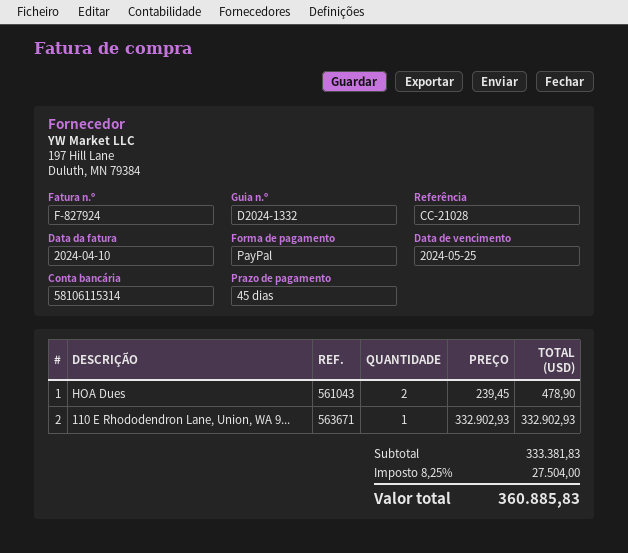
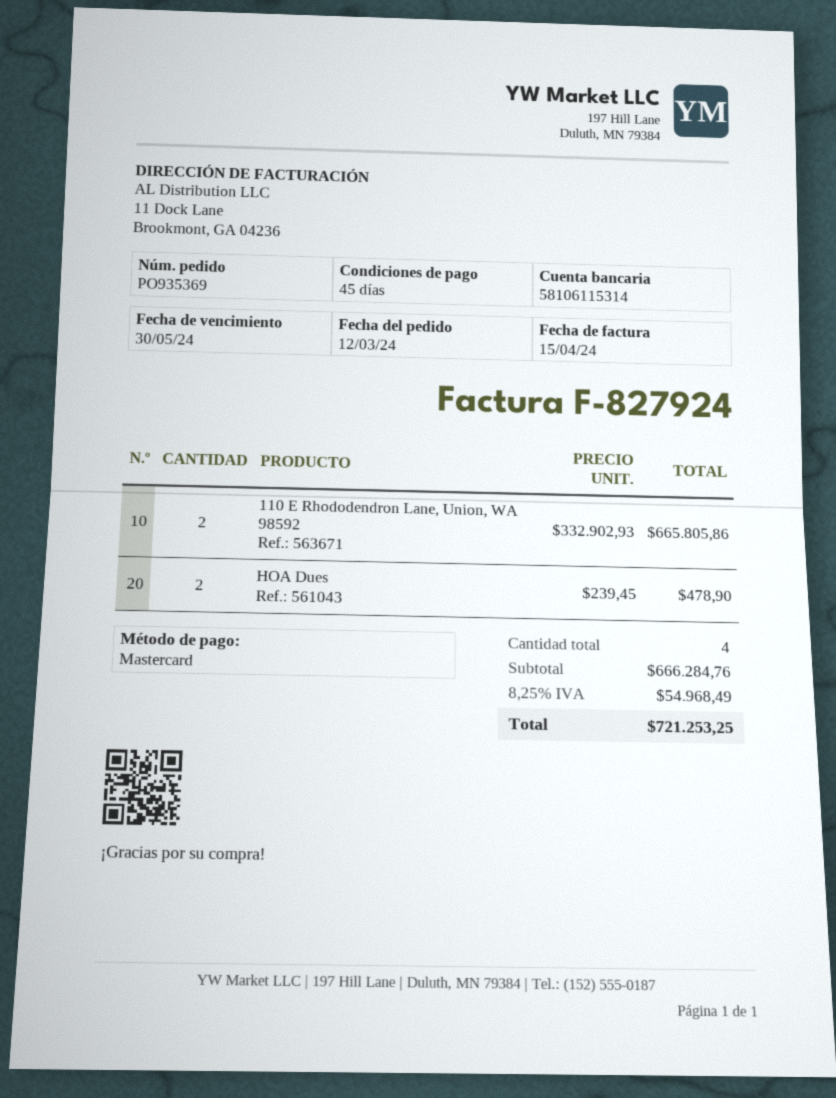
invoice date: 2024-04-10 -> 2024-04-15
due date: 2024-05-25 -> 2024-05-30
payment method: PayPal -> Mastercard
110 E Rhododendron Lane, Union, WA 9...: 1 x 332902.93 = 332902.93 -> 2 x 332902.93 = 665805.86
subtotal: 333381.83 -> 666284.76
tax: 8.25% = 27504.00 -> 8.25% = 54968.49
total: 360885.83 -> 721253.25

